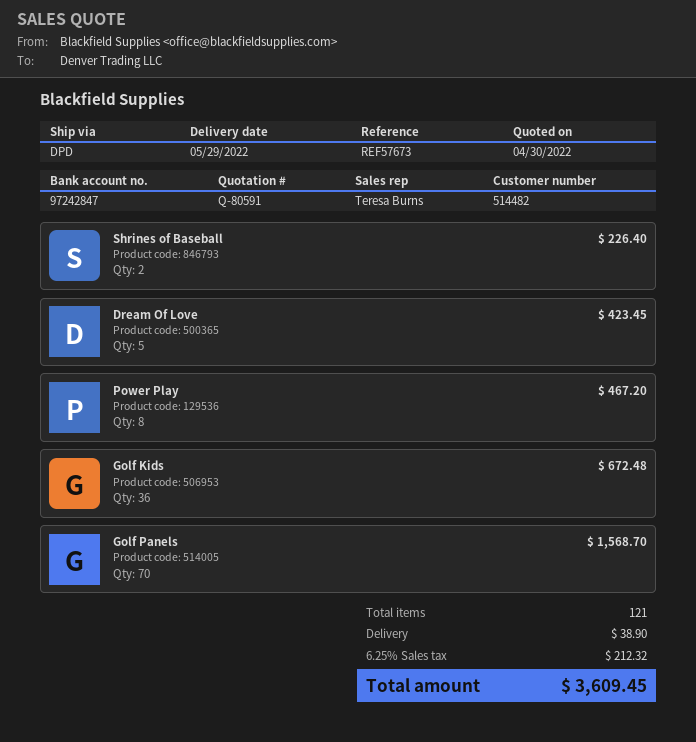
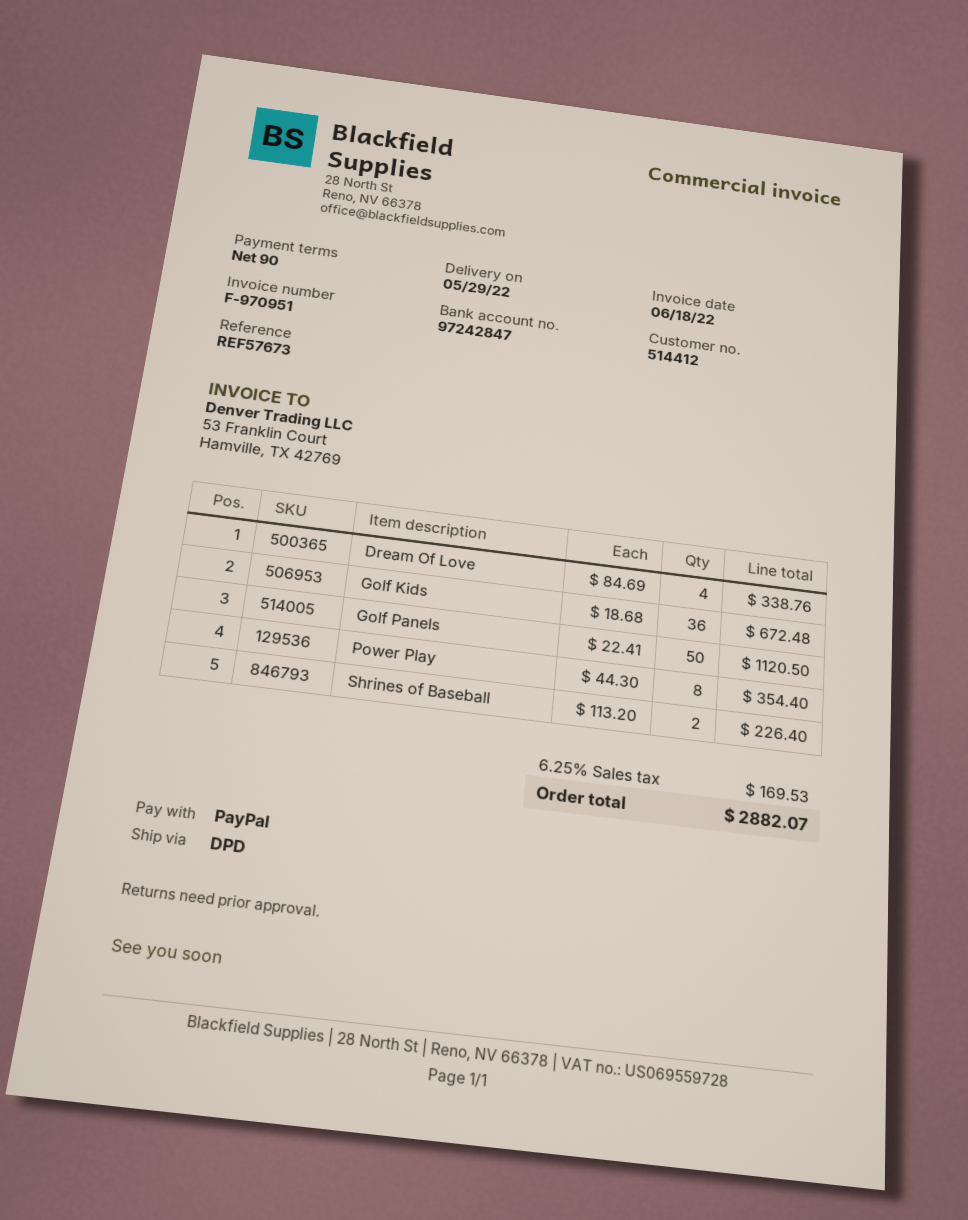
customer number: 514482 -> 514412
Dream Of Love: 5 for 423.45 -> 4 for 338.76
Power Play: 8 for 467.20 -> 8 for 354.40
Golf Panels: 70 for 1568.70 -> 50 for 1120.50
shipping: 38.90 -> none
tax: 6.25% = 212.32 -> 6.25% = 169.53
total: 3609.45 -> 2882.07

